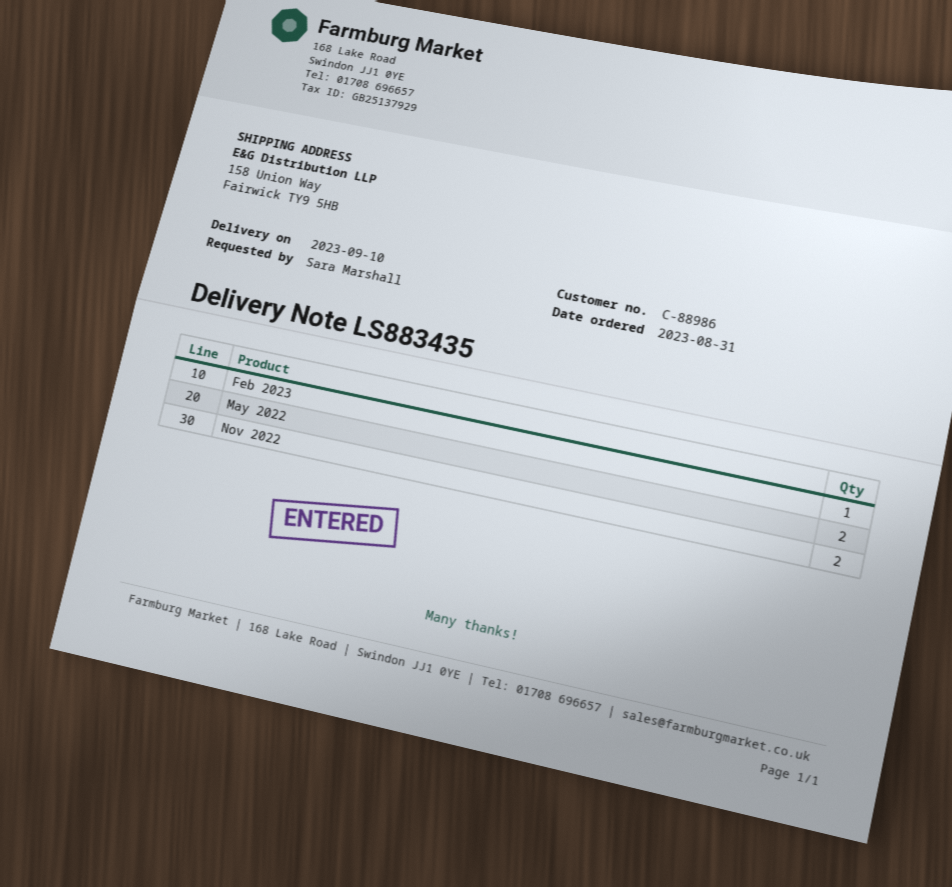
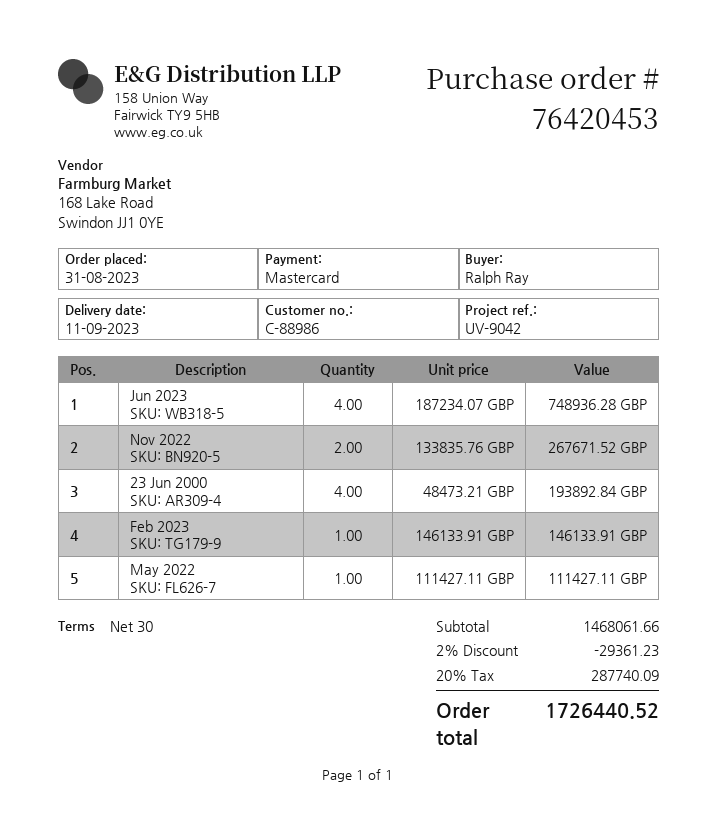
delivery date: 2023-09-10 -> 2023-09-11
ordered by: Sara Marshall -> Ralph Ray
May 2022: 2 -> 1
Jun 2023: none -> 4
23 Jun 2000: none -> 4

